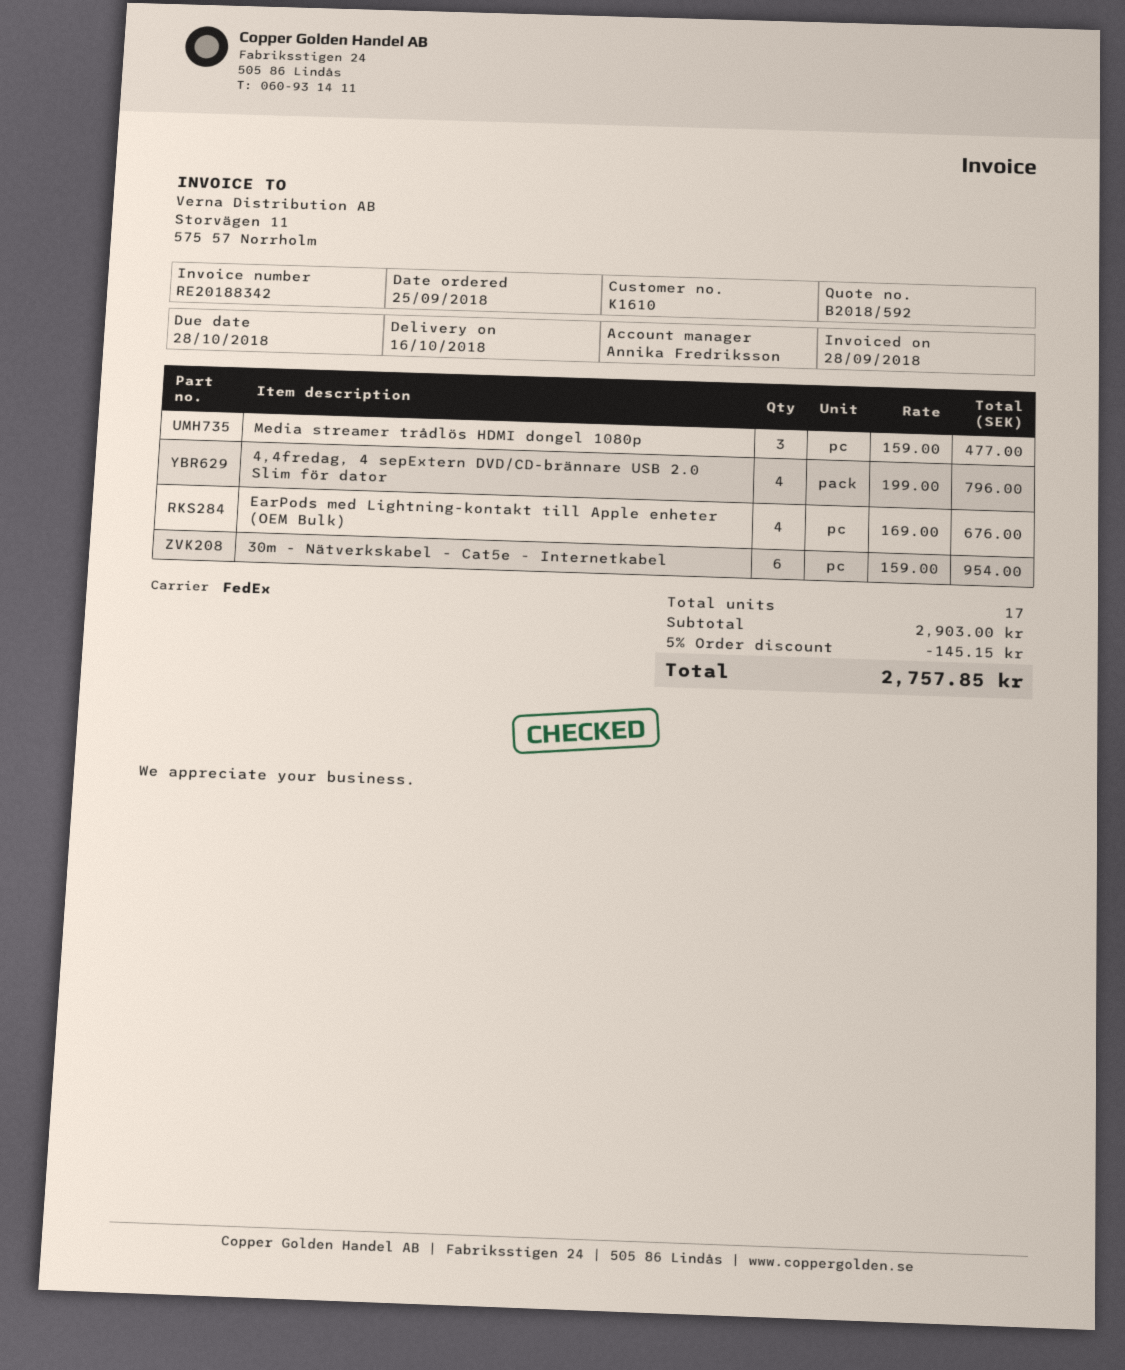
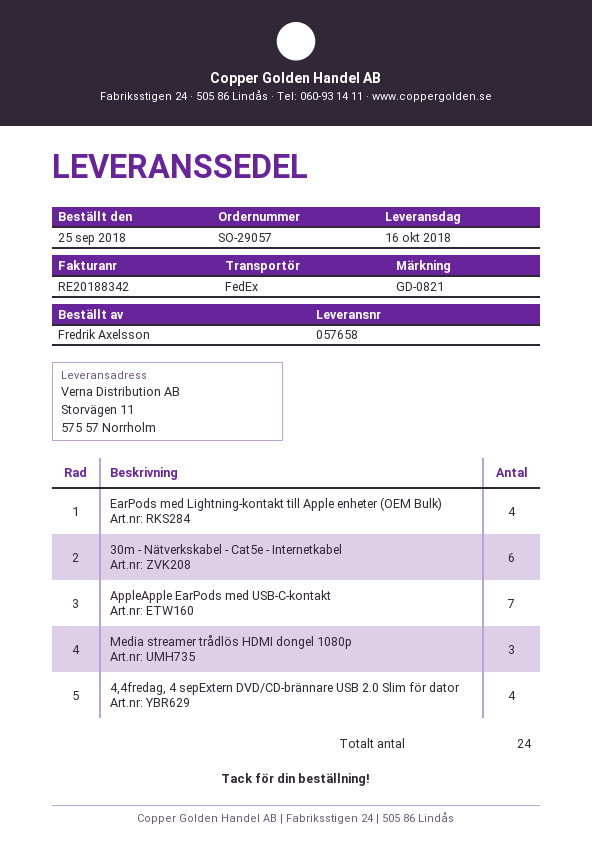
AppleApple EarPods med USB-C-kontakt: none -> 7
total quantity: 17 -> 24

